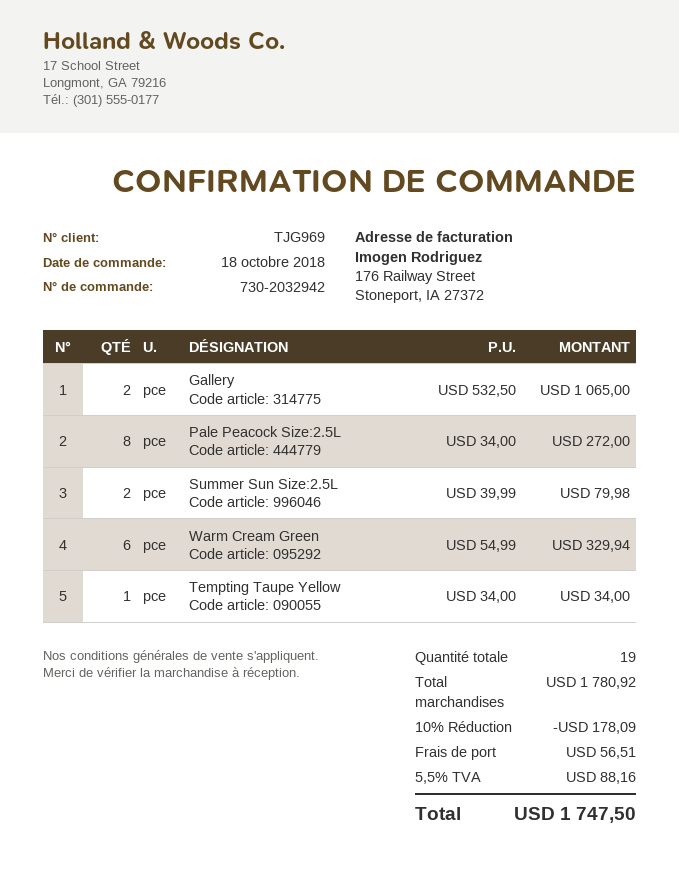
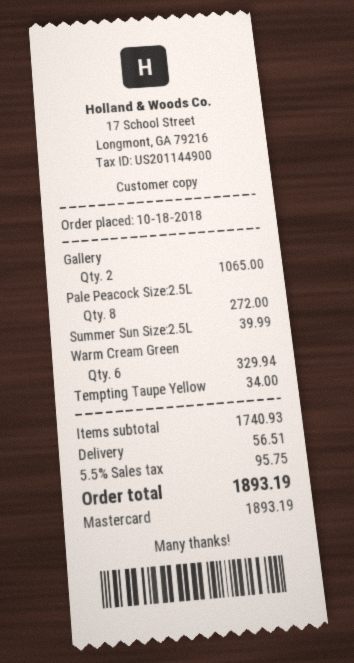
Summer Sun Size:2.5L: 2 for 79.98 -> 1 for 39.99
subtotal: 1780.92 -> 1740.93
discount: 10% = 178.09 -> none
tax: 5.5% = 88.16 -> 5.5% = 95.75
total: 1747.50 -> 1893.19

